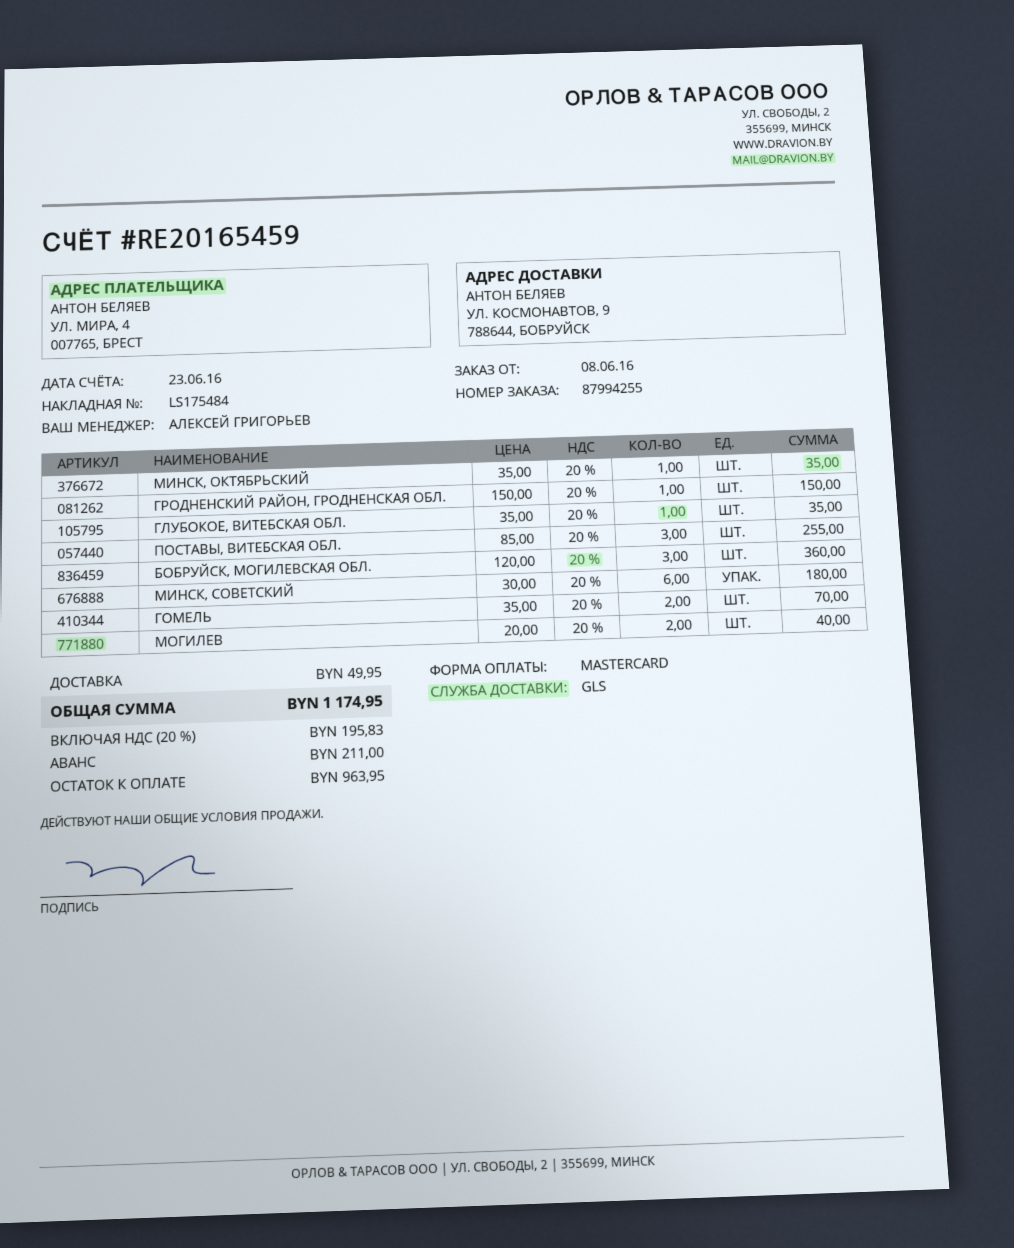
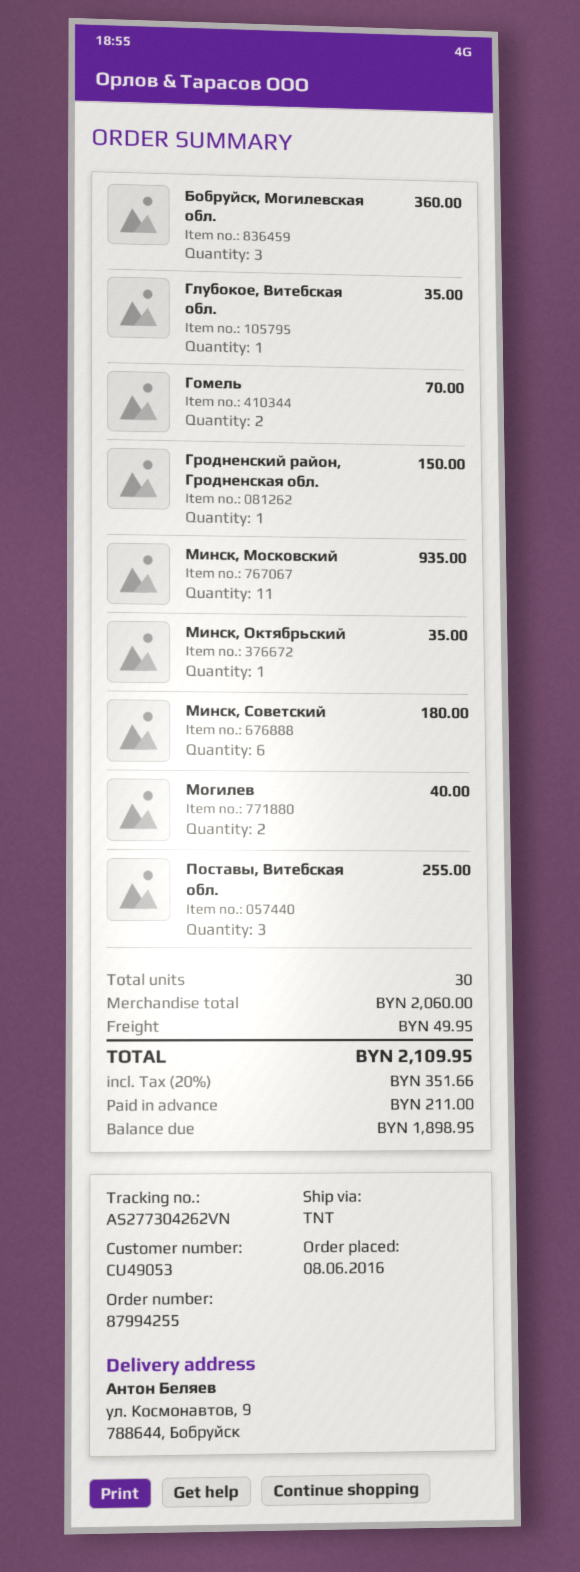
shipping method: GLS -> TNT
Минск, Московский: none -> 11 for 935.00
tax: 20% = 195.83 -> 20% = 351.66
total: 1174.95 -> 2109.95
balance: 963.95 -> 1898.95

